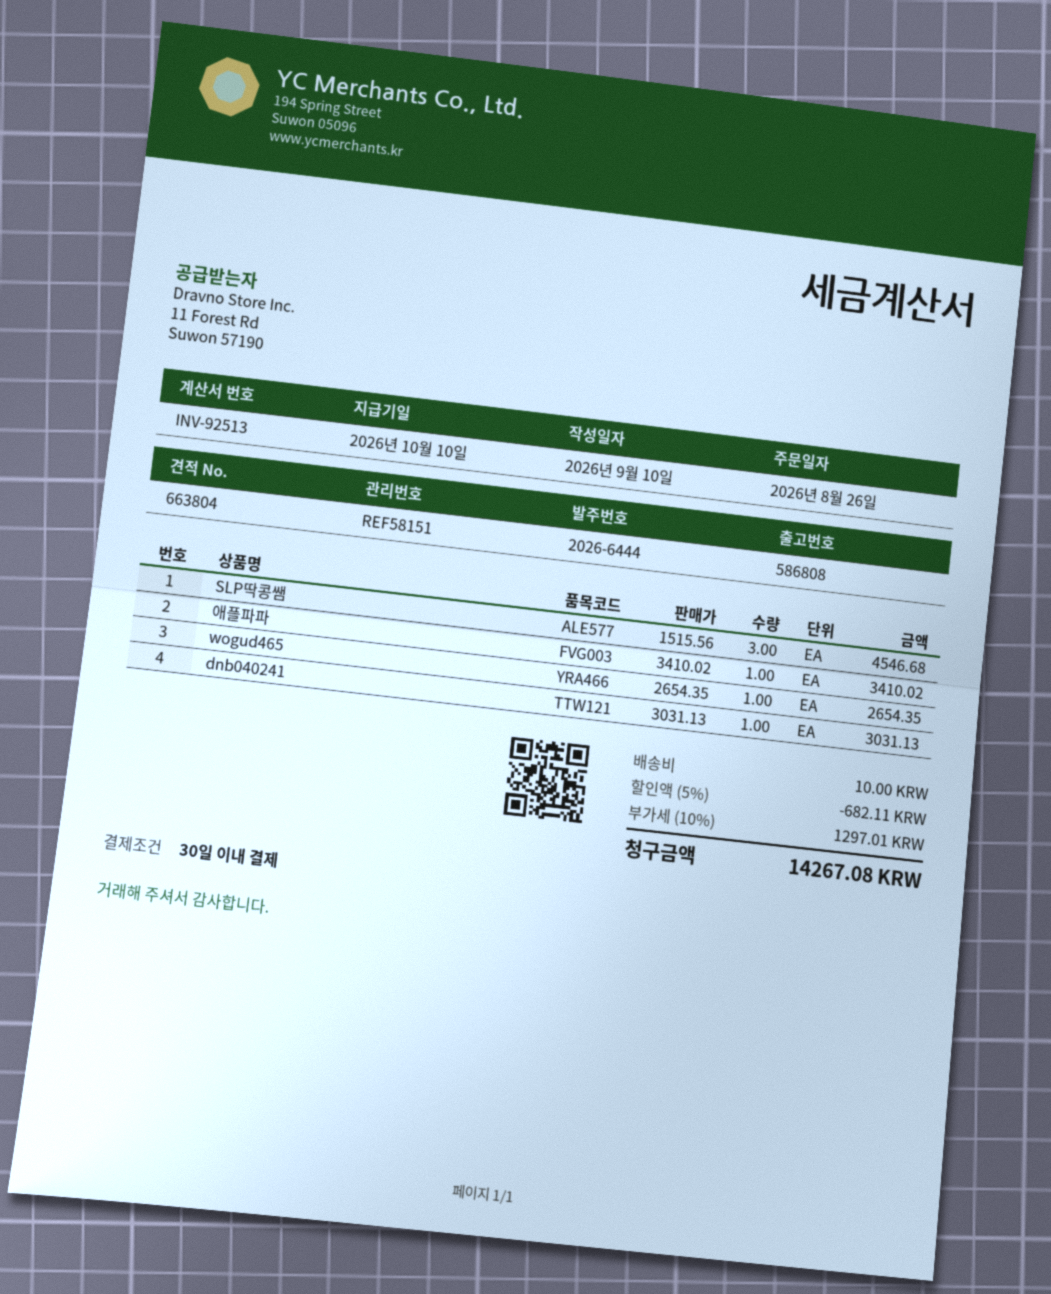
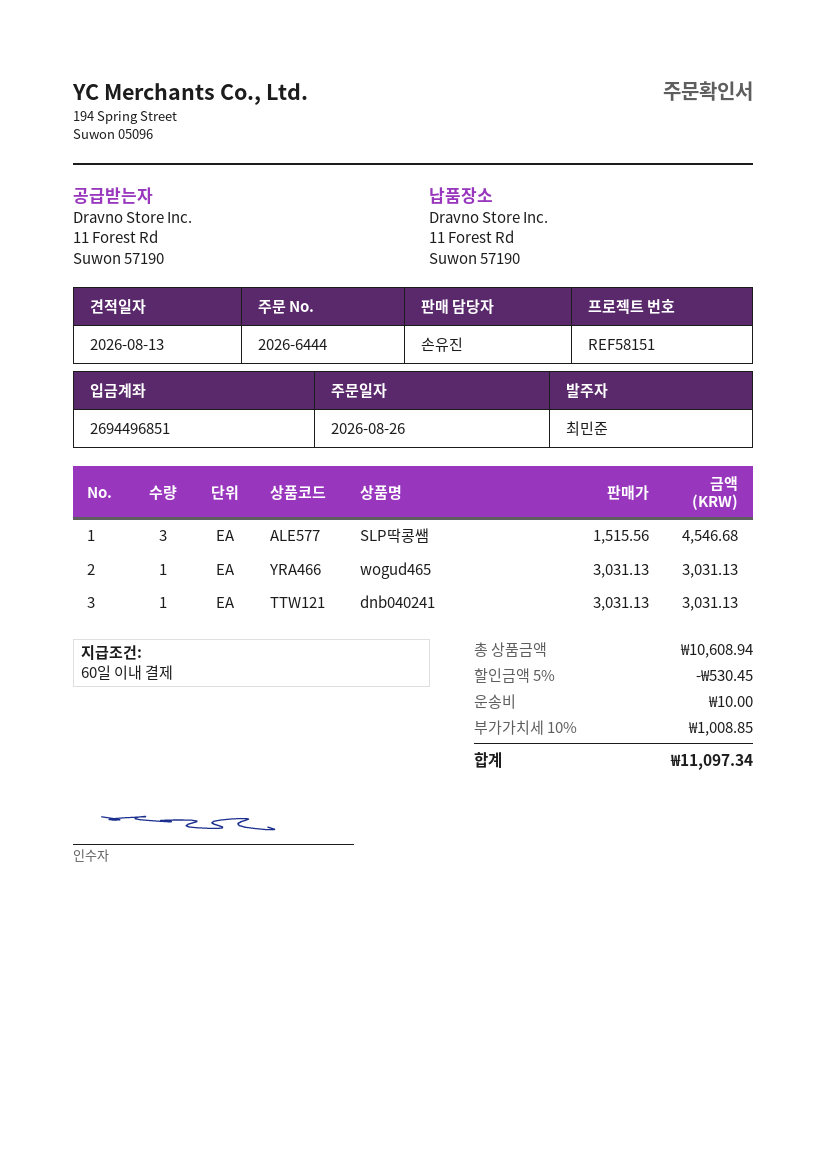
payment terms: 30 days -> 60 days
애플파파: 1 x 3410.02 = 3410.02 -> none
wogud465: 1 x 2654.35 = 2654.35 -> 1 x 3031.13 = 3031.13
discount: 5% = 682.11 -> 5% = 530.45
tax: 10% = 1297.01 -> 10% = 1008.85
total: 14267.08 -> 11097.34

